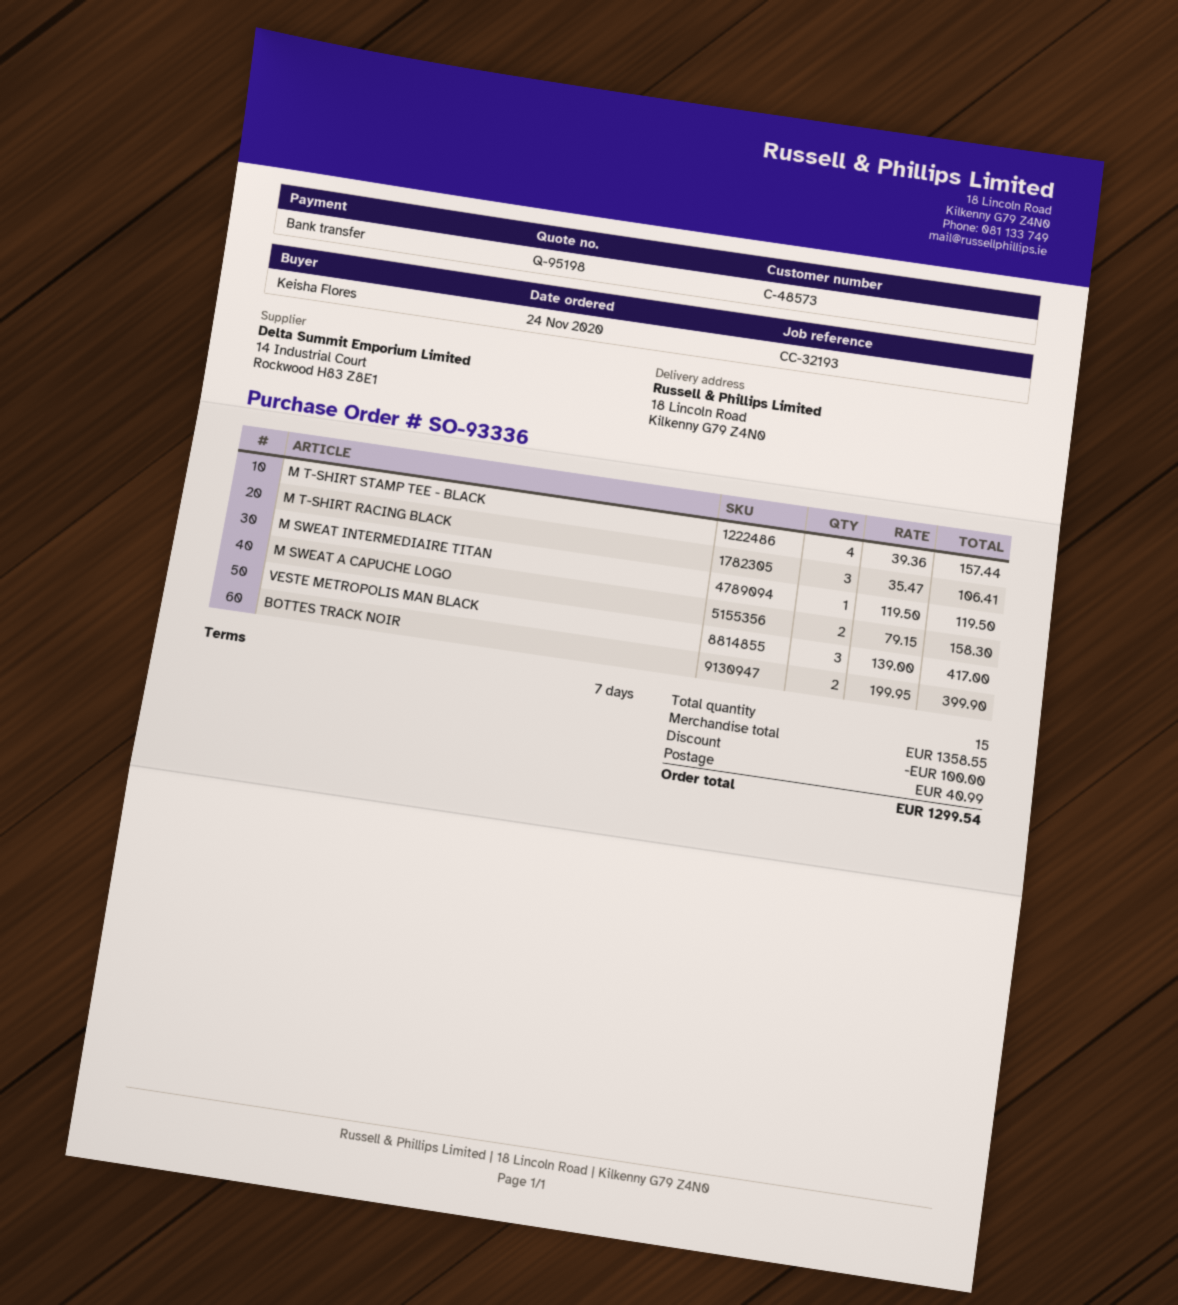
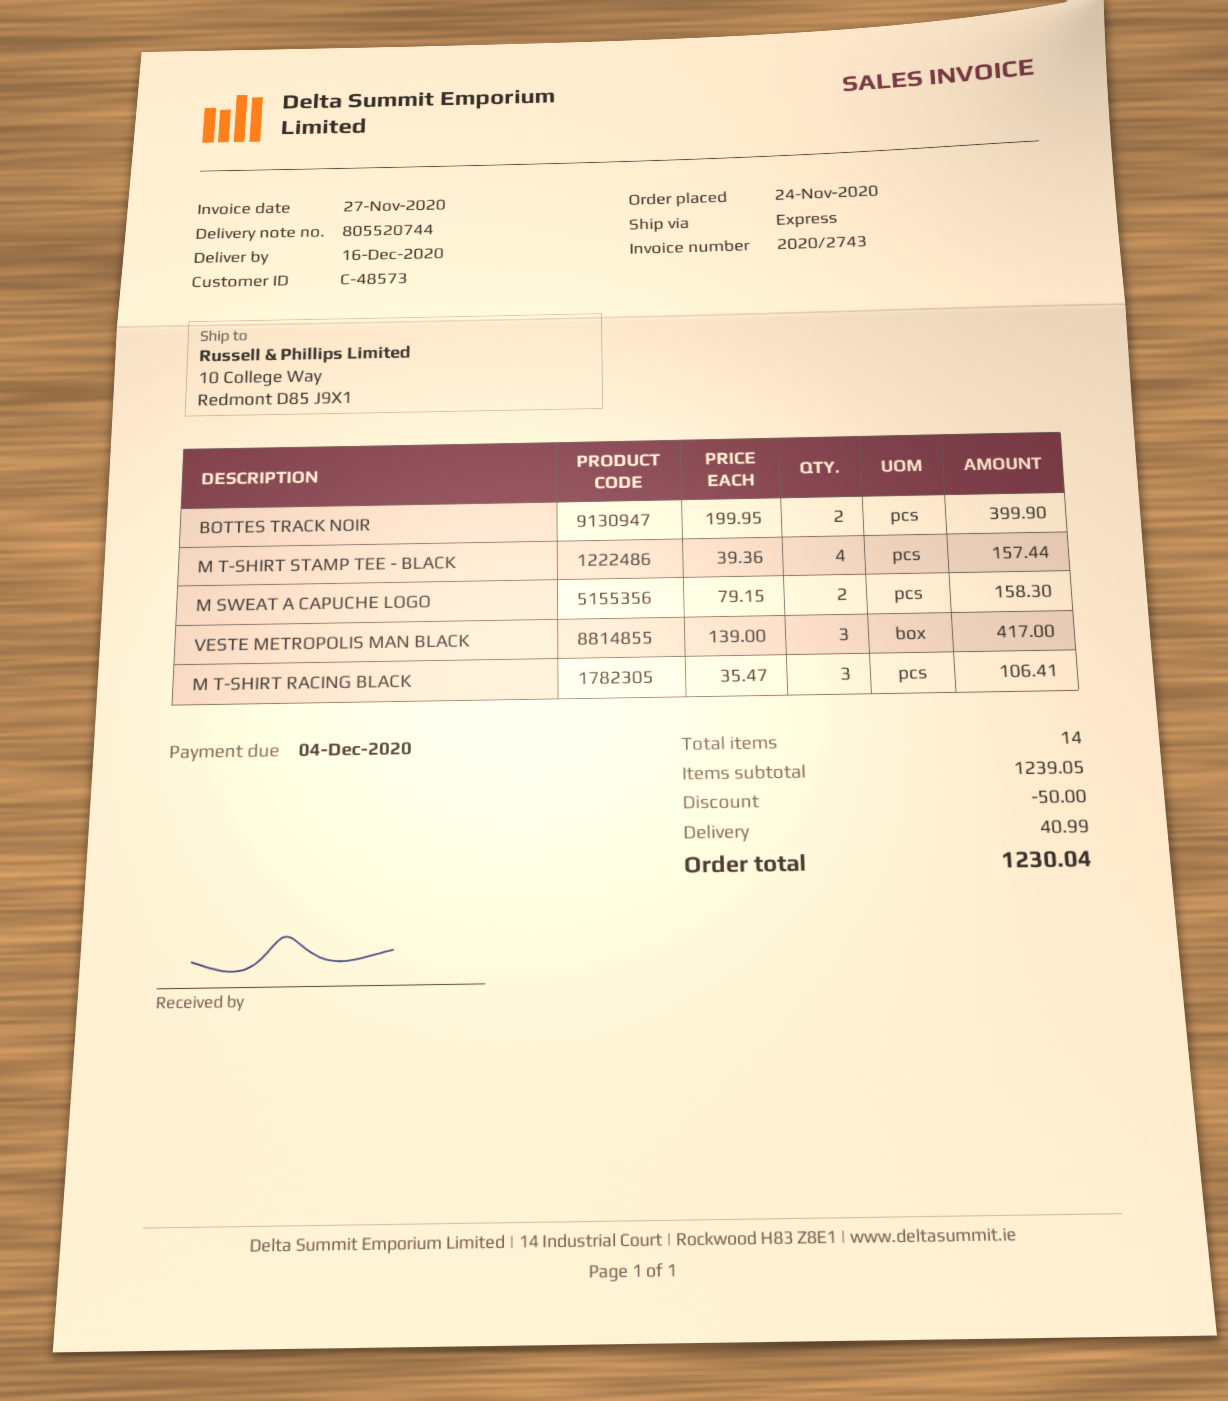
ship to: 18 Lincoln Road, Kilkenny G79 Z4N0 -> 10 College Way, Redmont D85 J9X1
M SWEAT INTERMEDIAIRE TITAN: 1 x 119.50 = 119.50 -> none
total quantity: 15 -> 14
subtotal: 1358.55 -> 1239.05
discount: 100.00 -> 50.00
total: 1299.54 -> 1230.04

